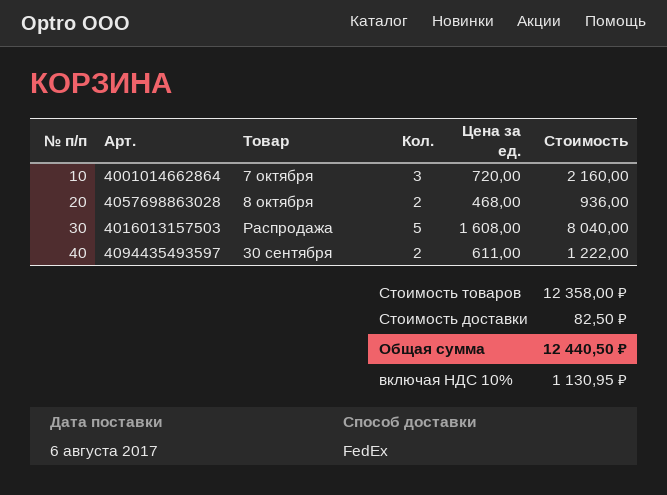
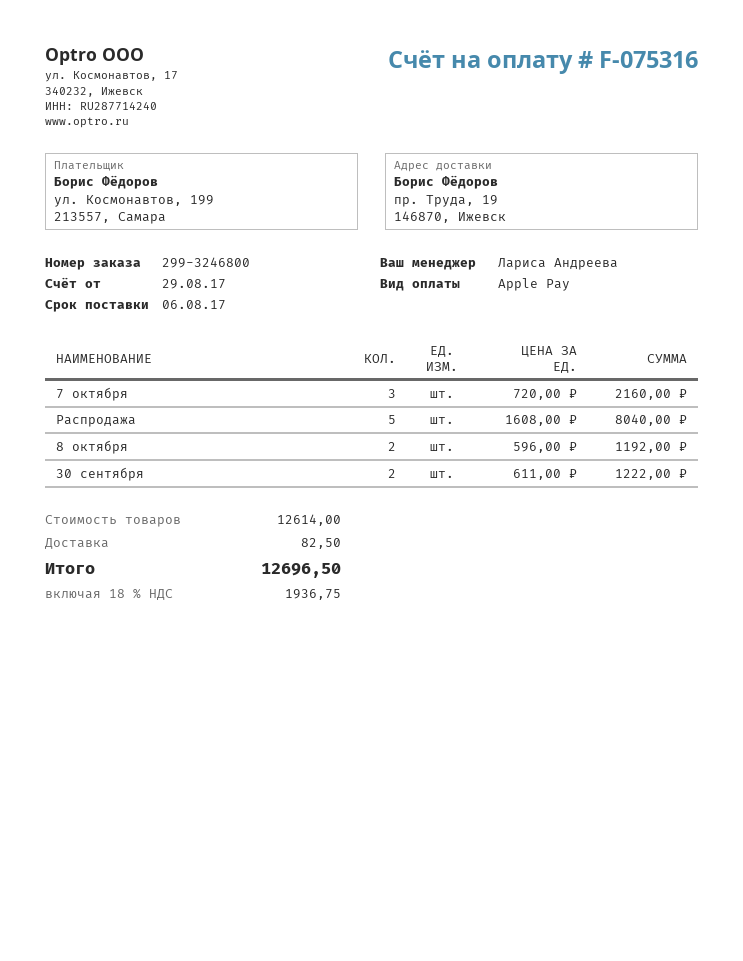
8 октября: 2 x 468.00 = 936.00 -> 2 x 596.00 = 1192.00
subtotal: 12358.00 -> 12614.00
tax: 10% = 1130.95 -> 18% = 1936.75
total: 12440.50 -> 12696.50

